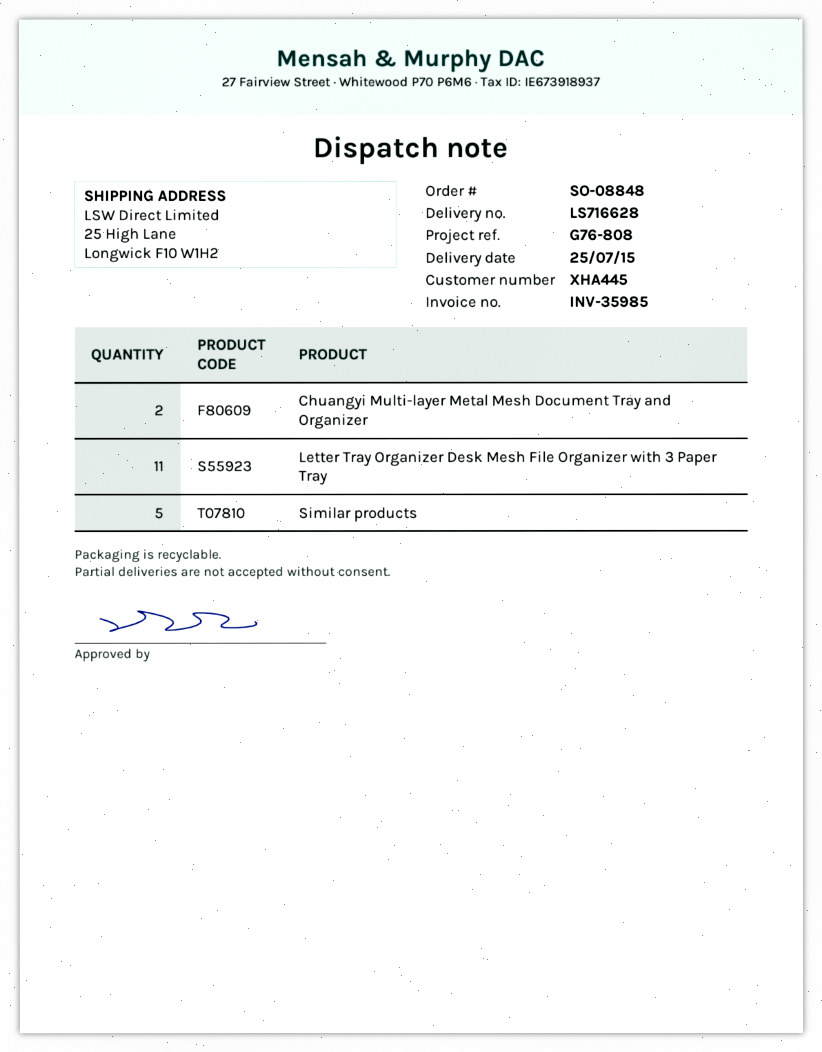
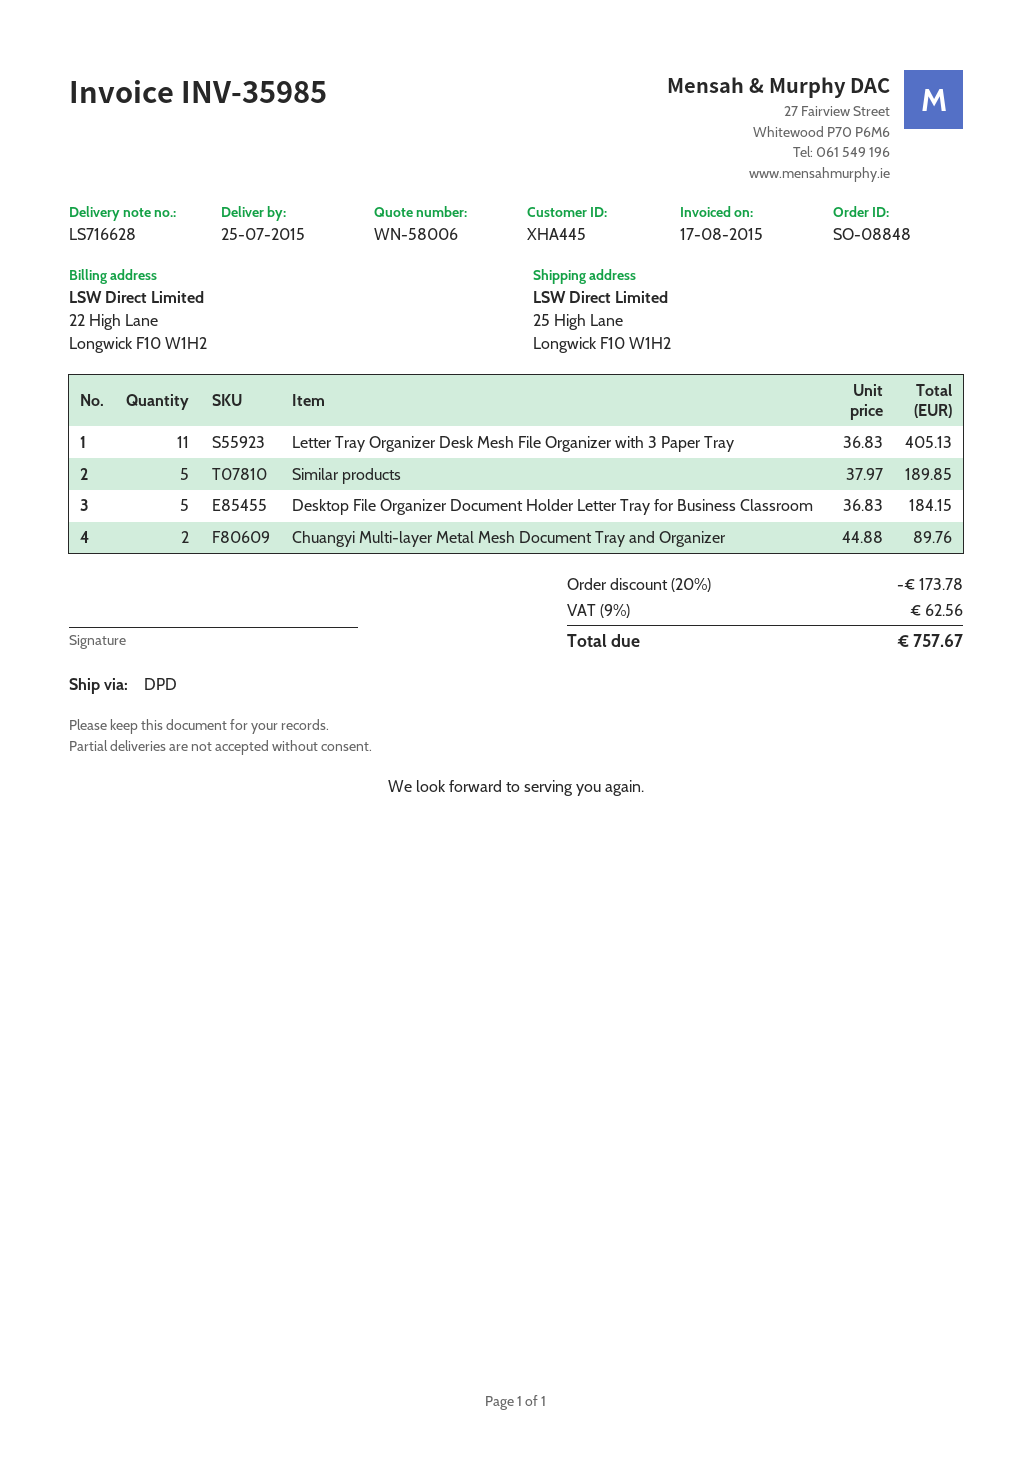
Desktop File Organizer Document Holder Letter Tray for Business Classroom: none -> 5

